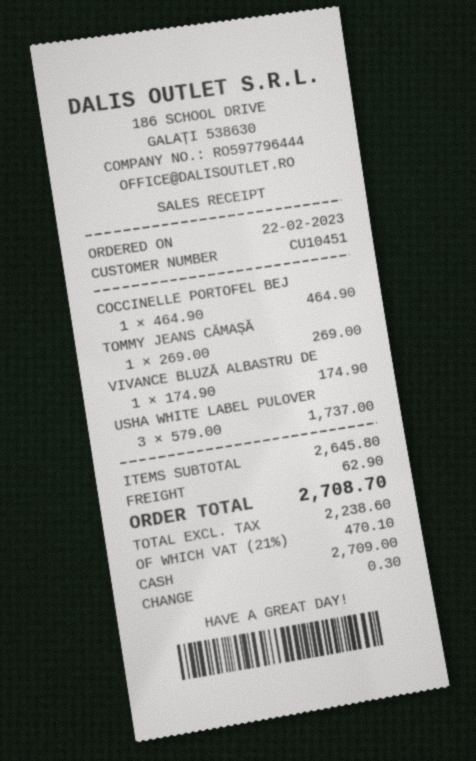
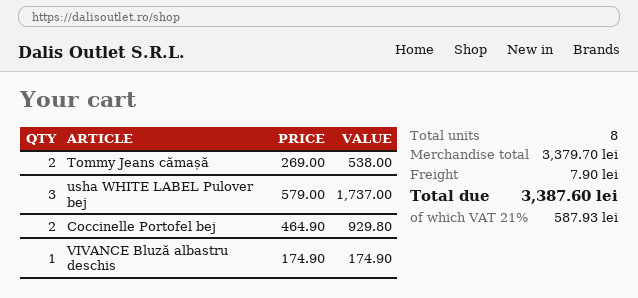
COCCINELLE PORTOFEL BEJ: 1 x 464.90 = 464.90 -> 2 x 464.90 = 929.80
TOMMY JEANS CĂMAȘĂ: 1 x 269.00 = 269.00 -> 2 x 269.00 = 538.00
subtotal: 2645.80 -> 3379.70
shipping: 62.90 -> 7.90
tax: 21% = 470.10 -> 21% = 587.93
total: 2708.70 -> 3387.60

